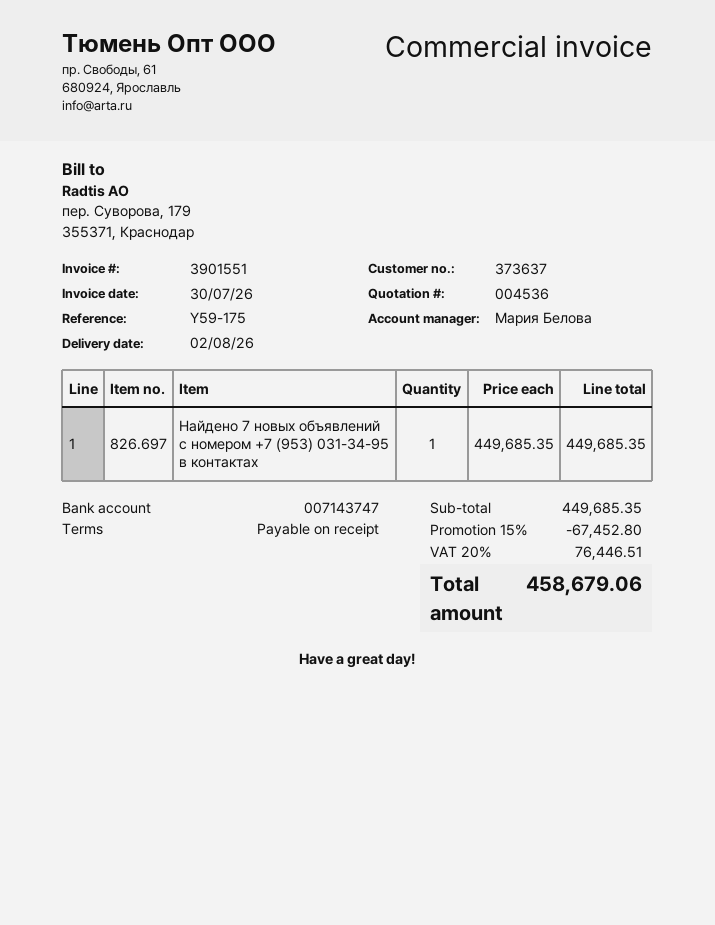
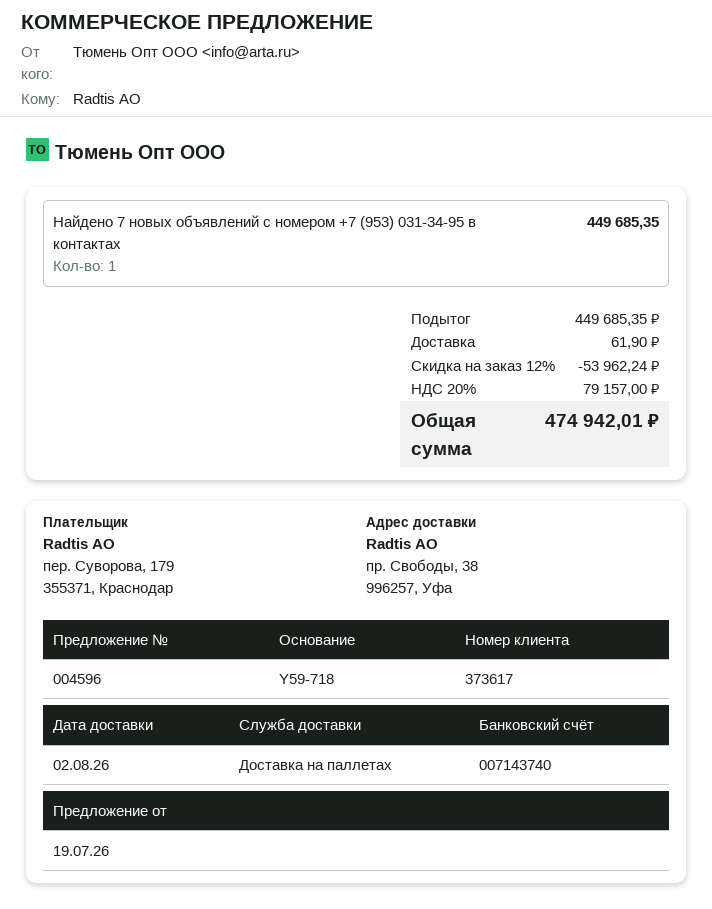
quote number: 004536 -> 004596
customer number: 373637 -> 373617
reference: Y59-175 -> Y59-718
bank account: 007143747 -> 007143740
discount: 15% = 67452.80 -> 12% = 53962.24
shipping: none -> 61.90
tax: 20% = 76446.51 -> 20% = 79157.00
total: 458679.06 -> 474942.01

